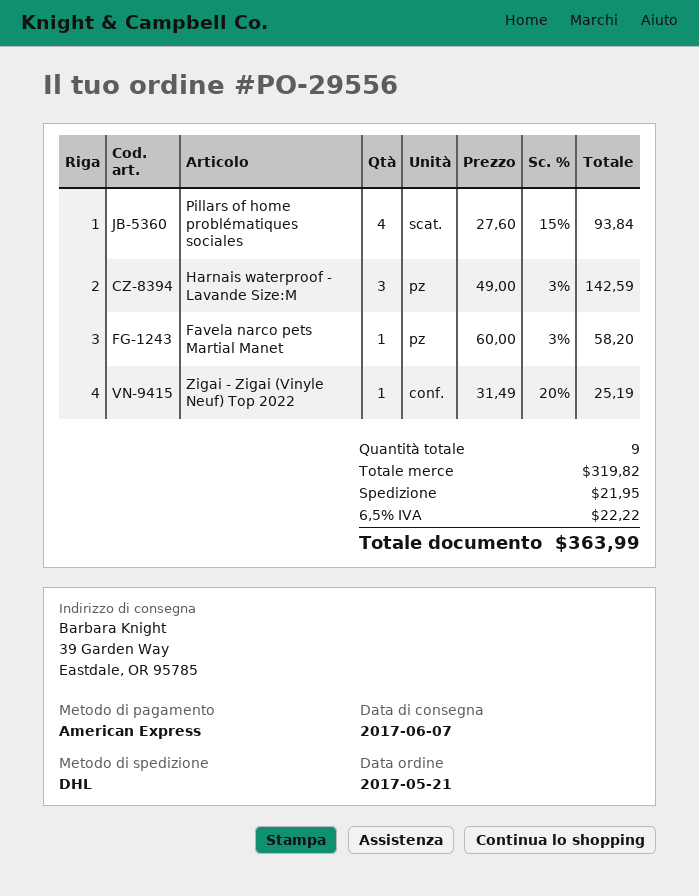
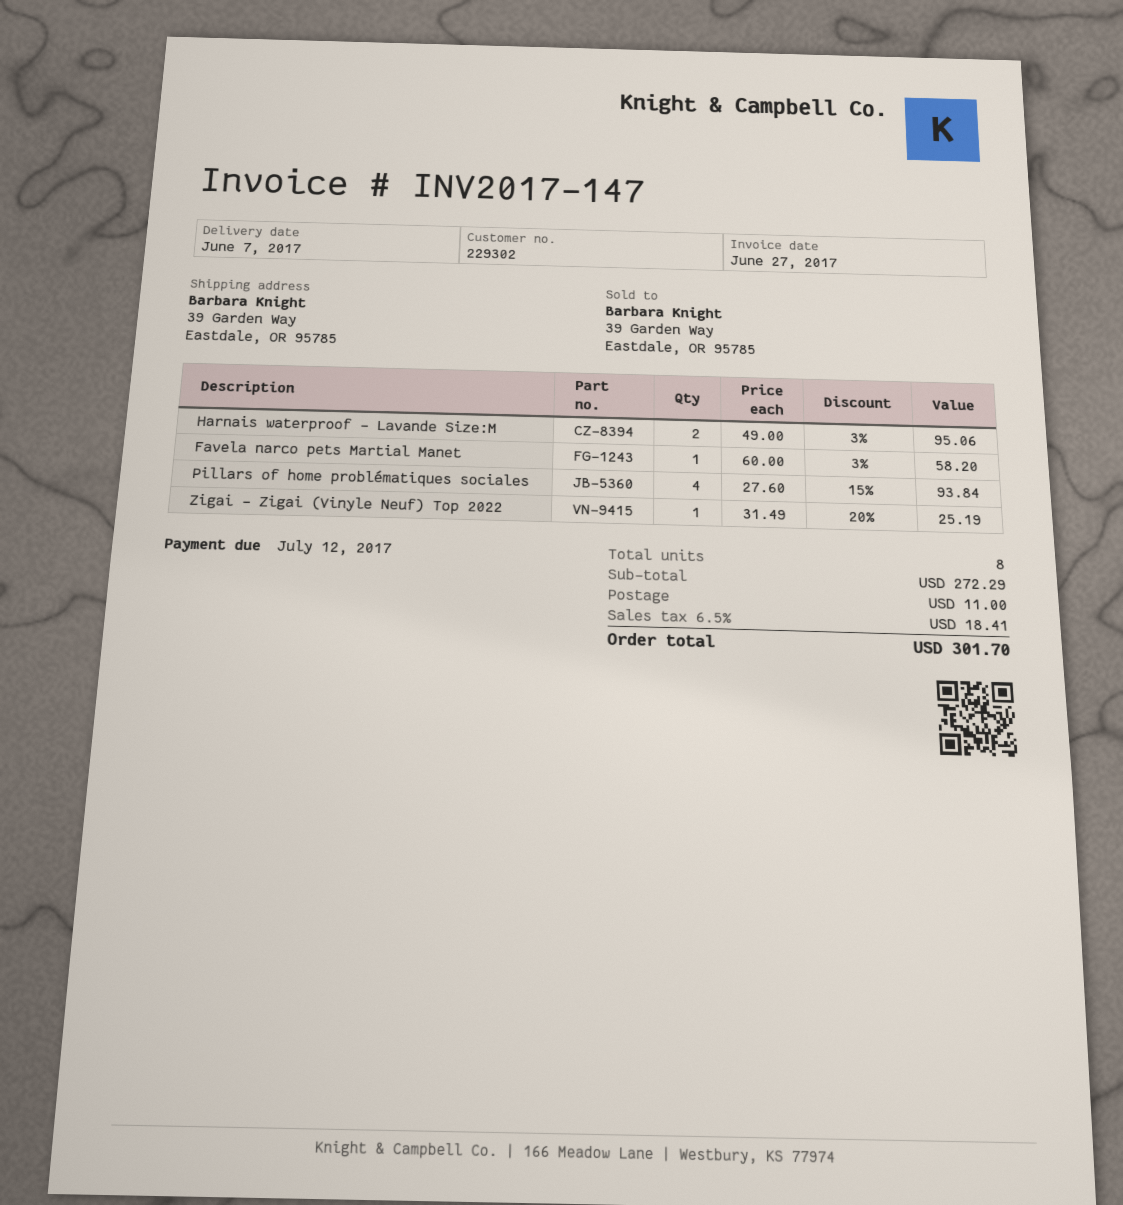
Harnais waterproof - Lavande Size:M: 3 x 49.00 - 3% = 142.59 -> 2 x 49.00 - 3% = 95.06
total quantity: 9 -> 8
subtotal: 319.82 -> 272.29
shipping: 21.95 -> 11.00
tax: 6.5% = 22.22 -> 6.5% = 18.41
total: 363.99 -> 301.70

